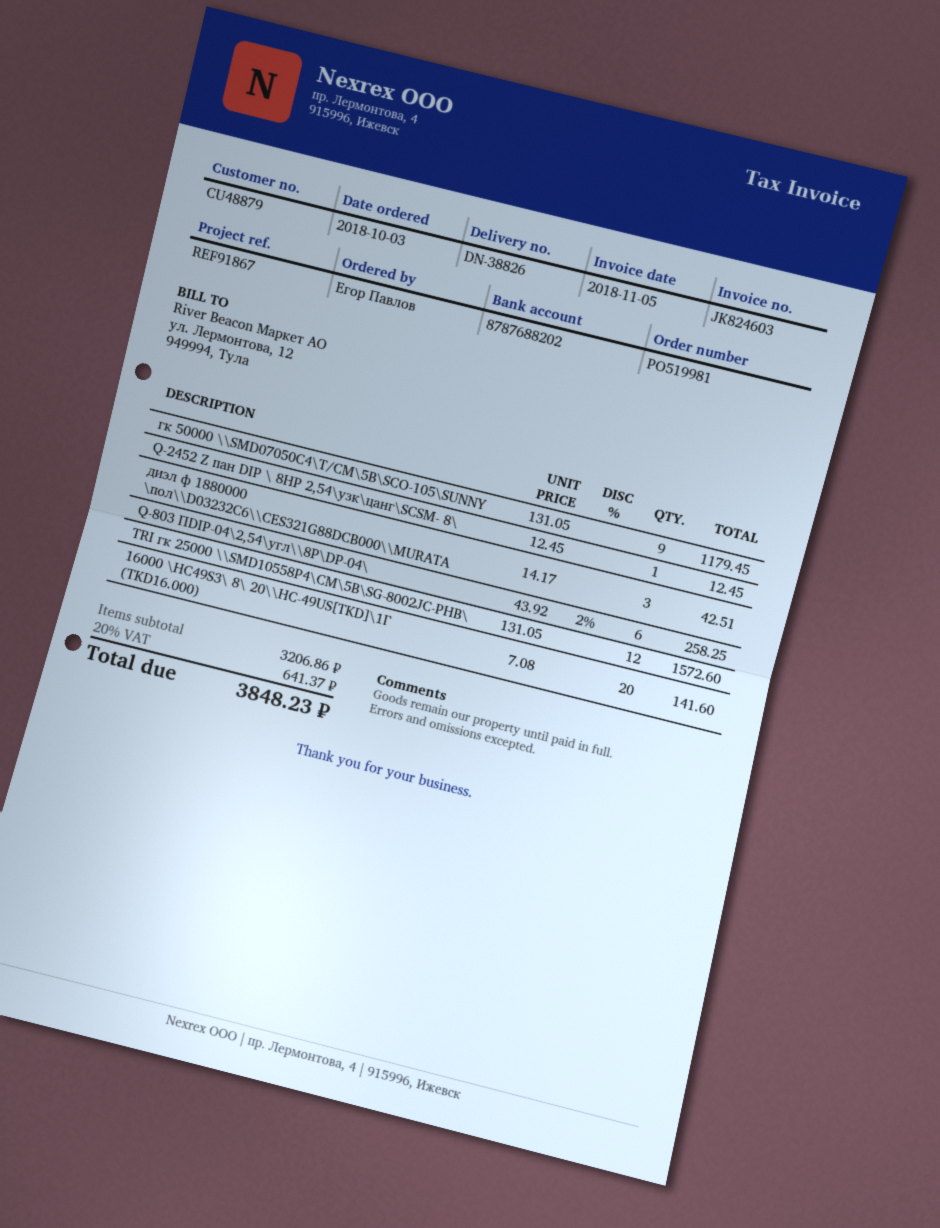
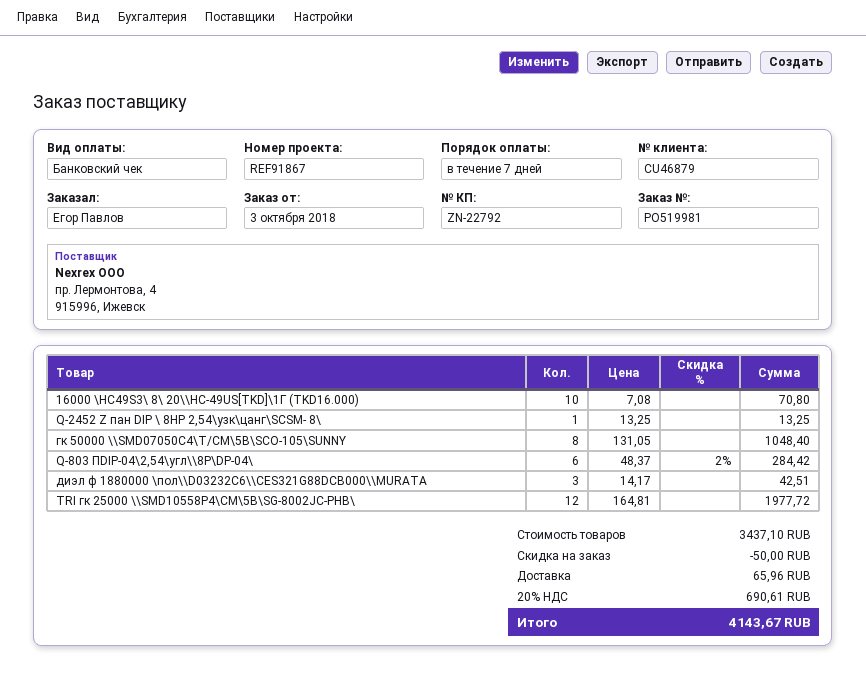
customer number: CU48879 -> CU46879
гк 50000 \\SMD07050C4\T/CM\5В\SCO-105\SUNNY: 9 x 131.05 = 1179.45 -> 8 x 131.05 = 1048.40
Q-2452 Z пан DIP \ 8HP 2,54\узк\цанг\SCSM- 8\: 1 x 12.45 = 12.45 -> 1 x 13.25 = 13.25
Q-803 ПDIP-04\2,54\угл\\8P\DP-04\: 6 x 43.92 - 2% = 258.25 -> 6 x 48.37 - 2% = 284.42
TRI гк 25000 \\SMD10558P4\CM\5В\SG-8002JC-PHB\: 12 x 131.05 = 1572.60 -> 12 x 164.81 = 1977.72
16000 \HC49S3\ 8\ 20\\HC-49US[TKD]\1Г (TKD16.000): 20 x 7.08 = 141.60 -> 10 x 7.08 = 70.80
subtotal: 3206.86 -> 3437.10
discount: none -> 50.00
shipping: none -> 65.96
tax: 20% = 641.37 -> 20% = 690.61
total: 3848.23 -> 4143.67

